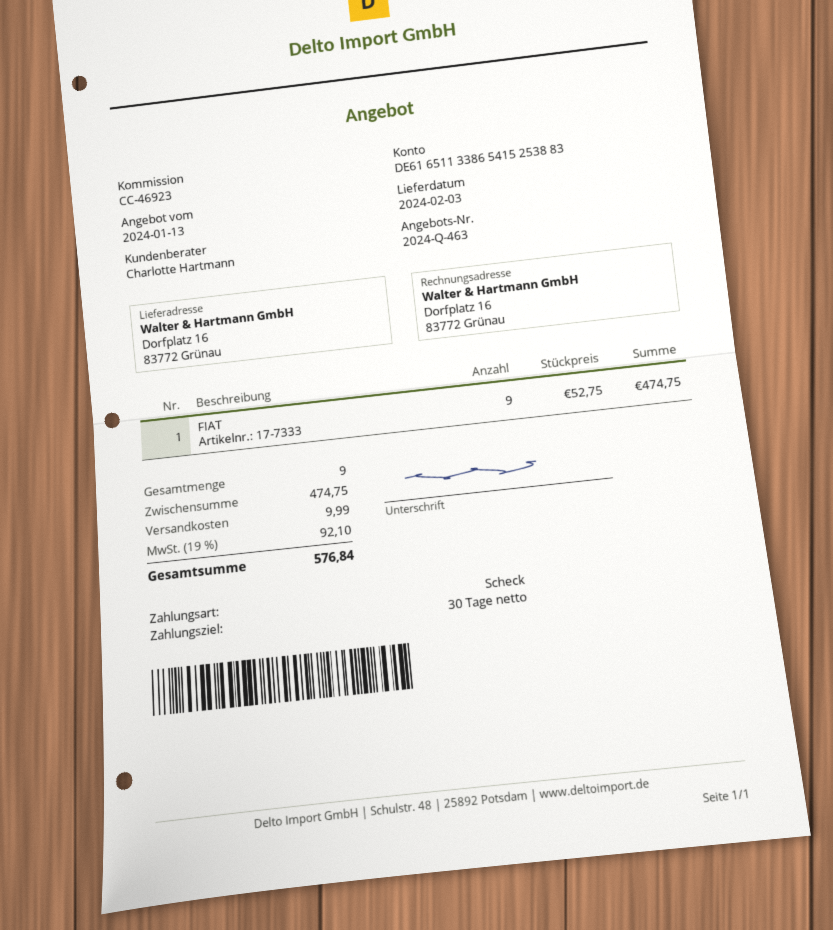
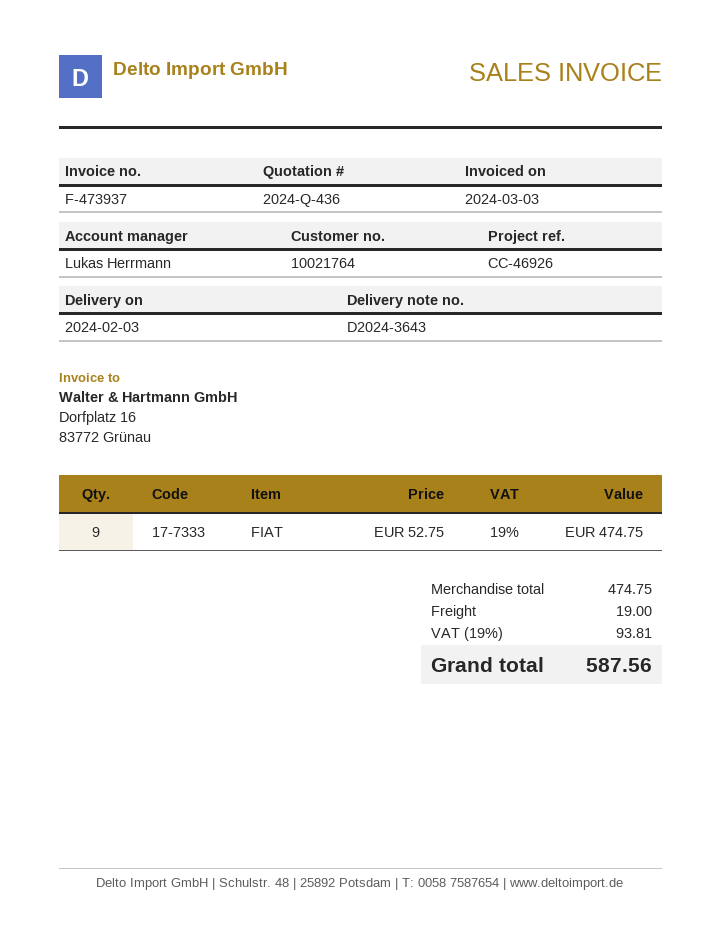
quote number: 2024-Q-463 -> 2024-Q-436
reference: CC-46923 -> CC-46926
sales rep: Charlotte Hartmann -> Lukas Herrmann
shipping: 9.99 -> 19.00
tax: 19% = 92.10 -> 19% = 93.81
total: 576.84 -> 587.56

